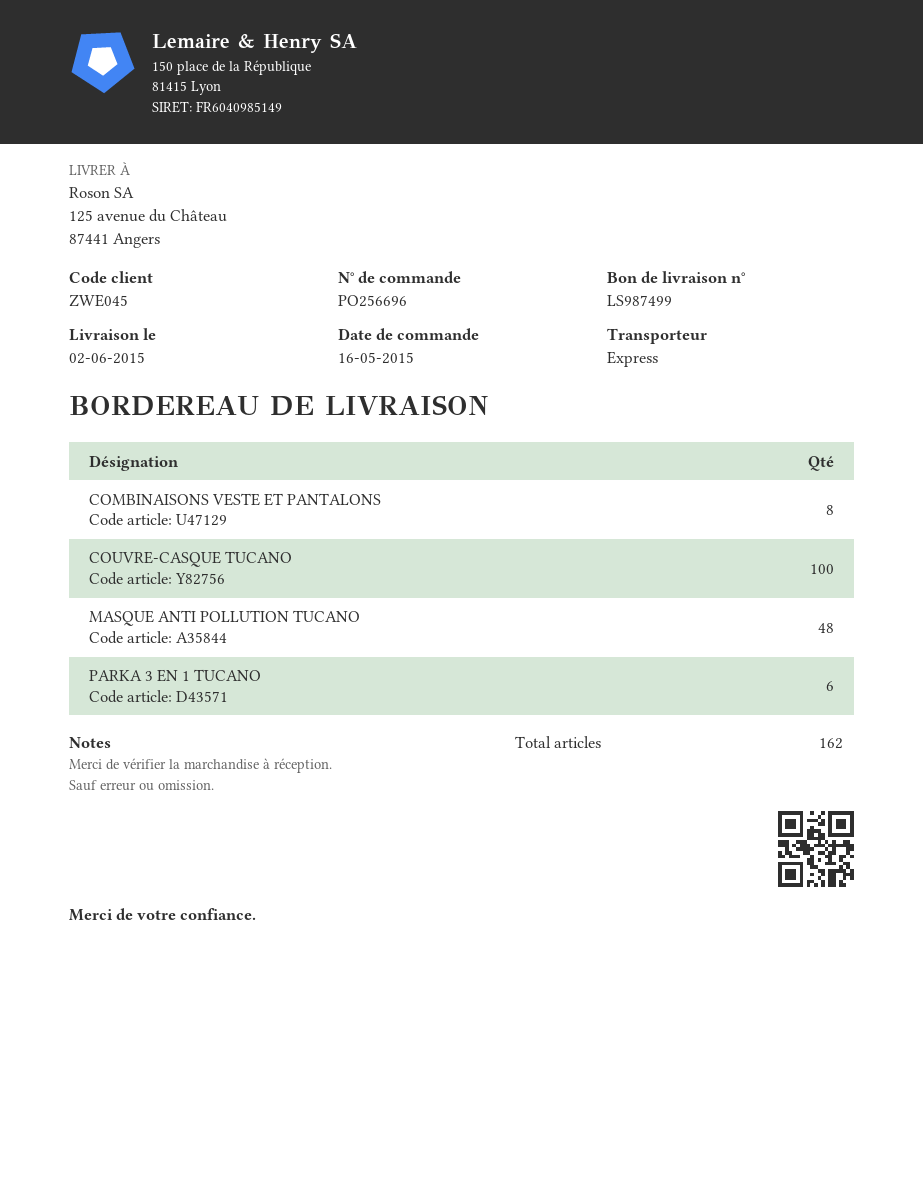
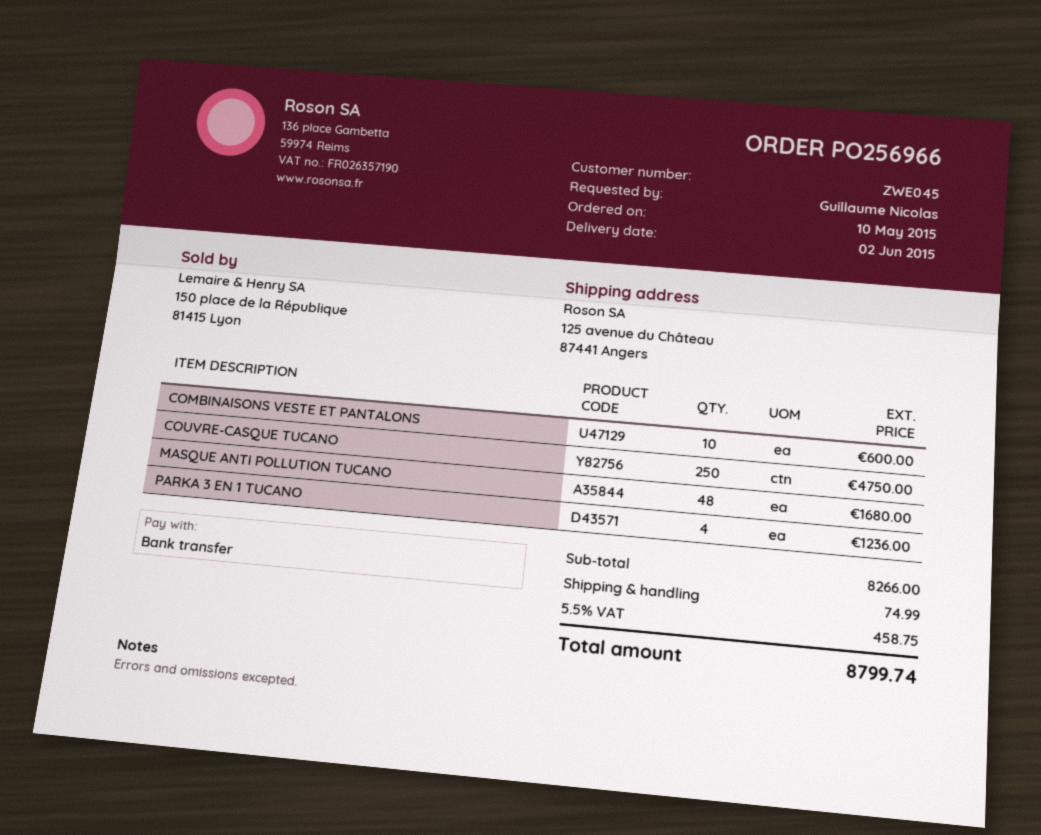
order number: PO256696 -> PO256966
order date: 2015-05-16 -> 2015-05-10
COMBINAISONS VESTE ET PANTALONS: 8 -> 10
COUVRE-CASQUE TUCANO: 100 -> 250
PARKA 3 EN 1 TUCANO: 6 -> 4

